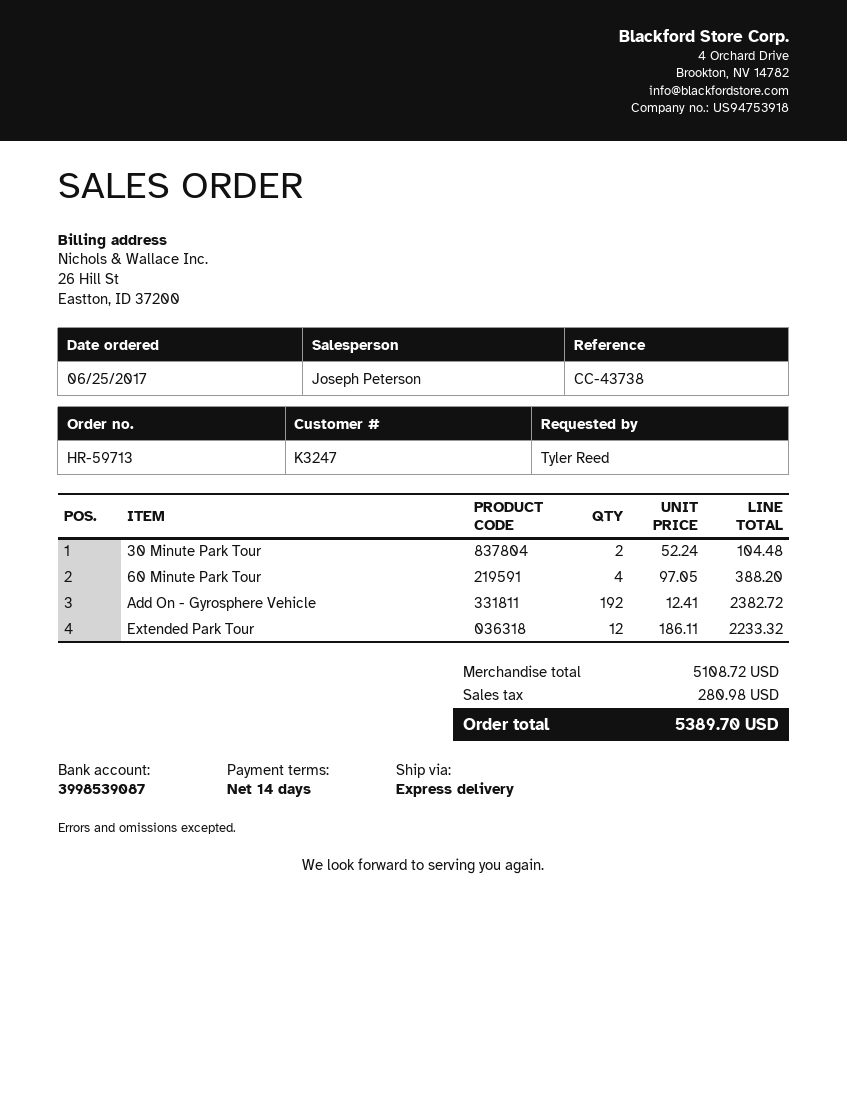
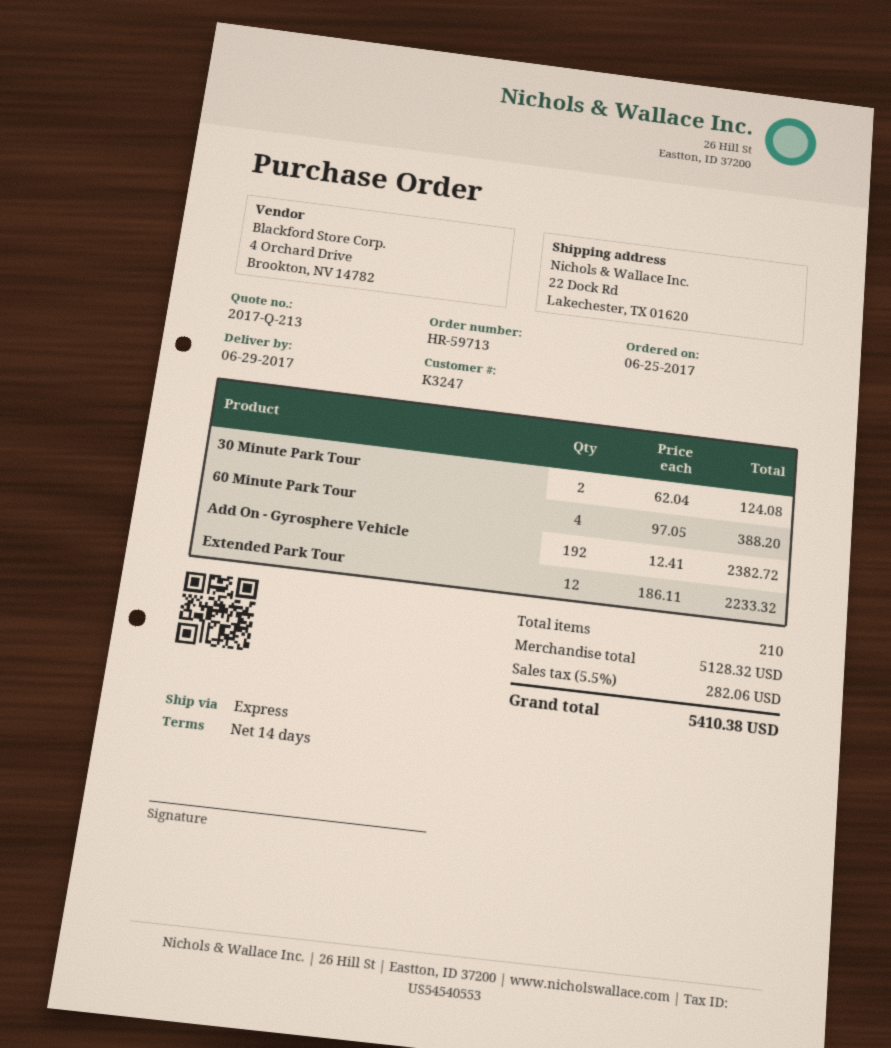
30 Minute Park Tour: 2 x 52.24 = 104.48 -> 2 x 62.04 = 124.08
subtotal: 5108.72 -> 5128.32
tax: 280.98 -> 282.06
total: 5389.70 -> 5410.38

